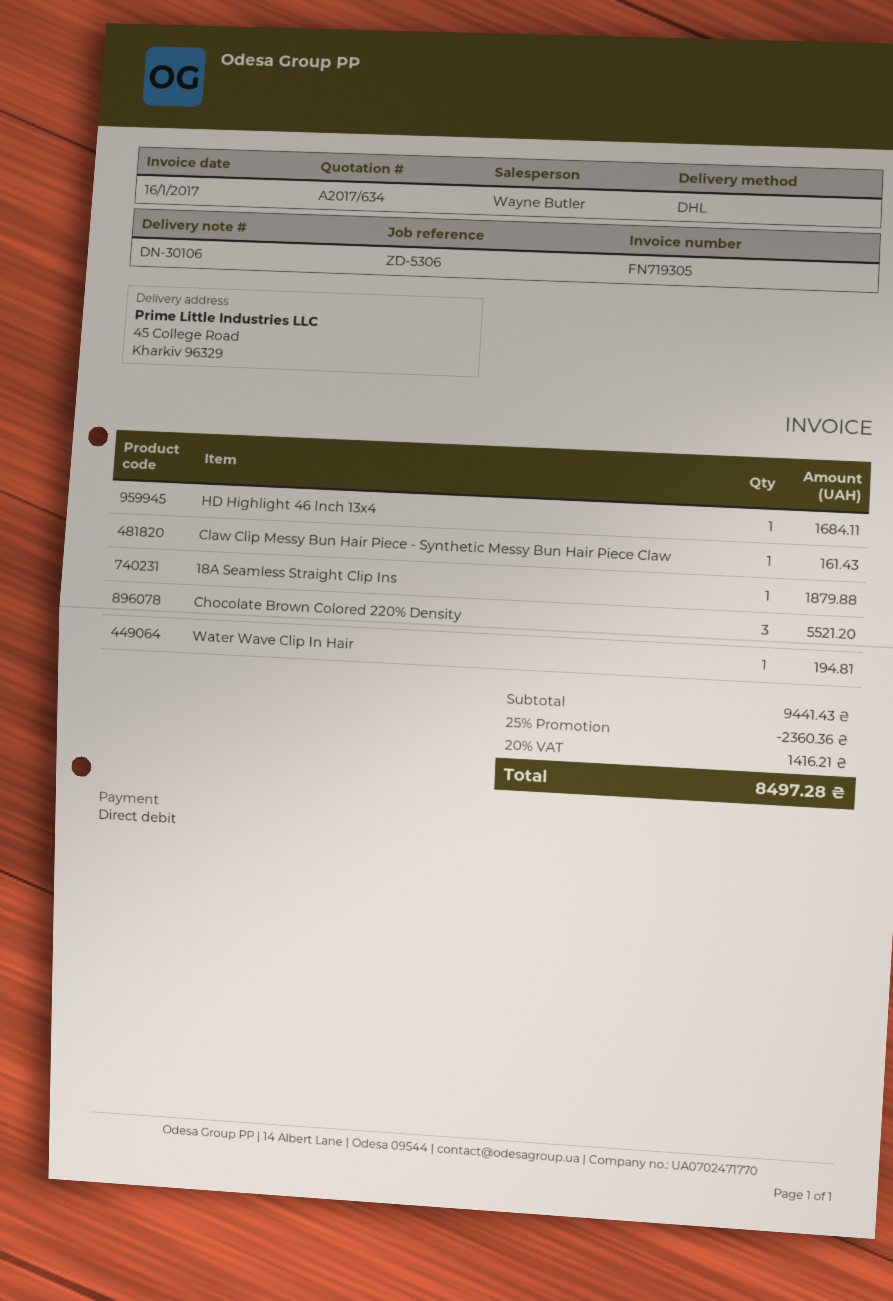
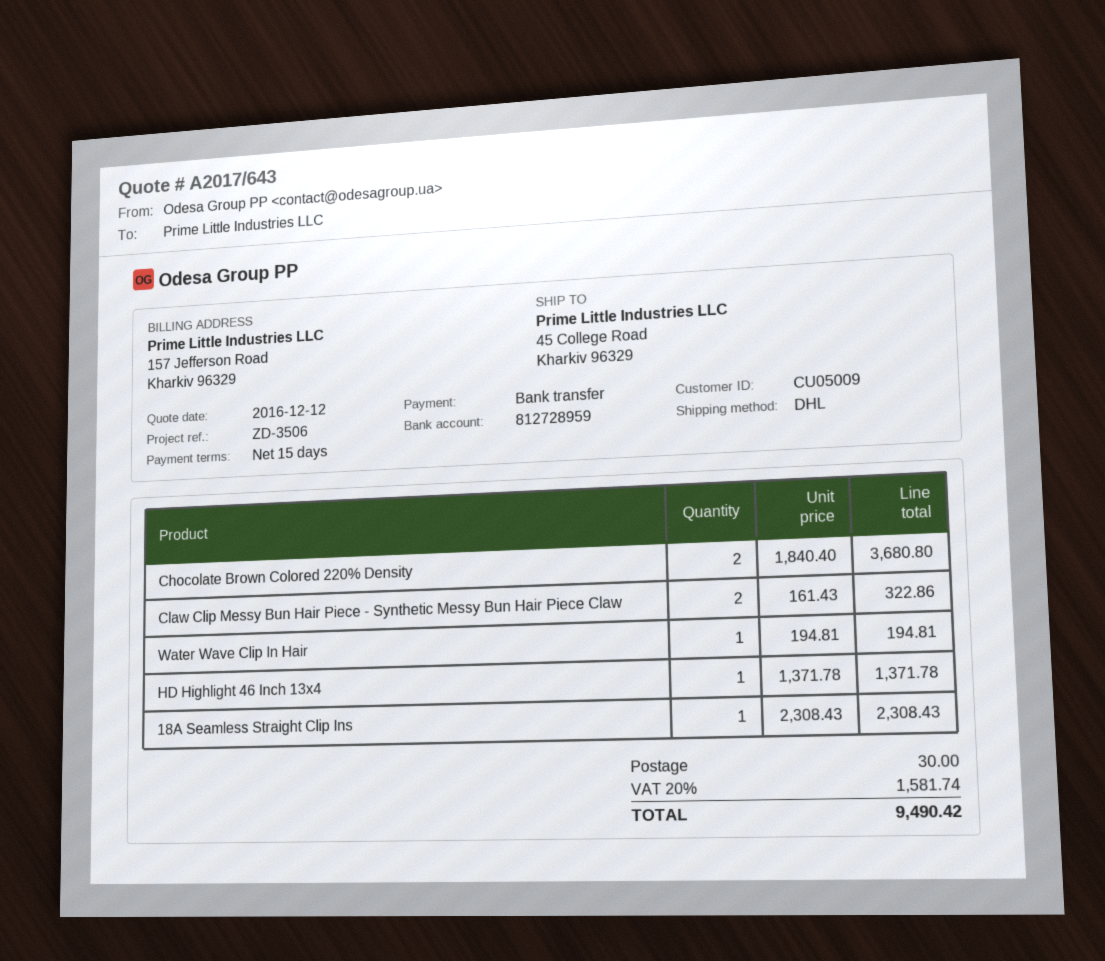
quote number: A2017/634 -> A2017/643
reference: ZD-5306 -> ZD-3506
payment method: direct debit -> bank transfer
HD Highlight 46 Inch 13x4: 1 for 1684.11 -> 1 for 1371.78
Claw Clip Messy Bun Hair Piece - Synthetic Messy Bun Hair Piece Claw: 1 for 161.43 -> 2 for 322.86
18A Seamless Straight Clip Ins: 1 for 1879.88 -> 1 for 2308.43
Chocolate Brown Colored 220% Density: 3 for 5521.20 -> 2 for 3680.80
discount: 25% = 2360.36 -> none
shipping: none -> 30.00
tax: 20% = 1416.21 -> 20% = 1581.74
total: 8497.28 -> 9490.42

